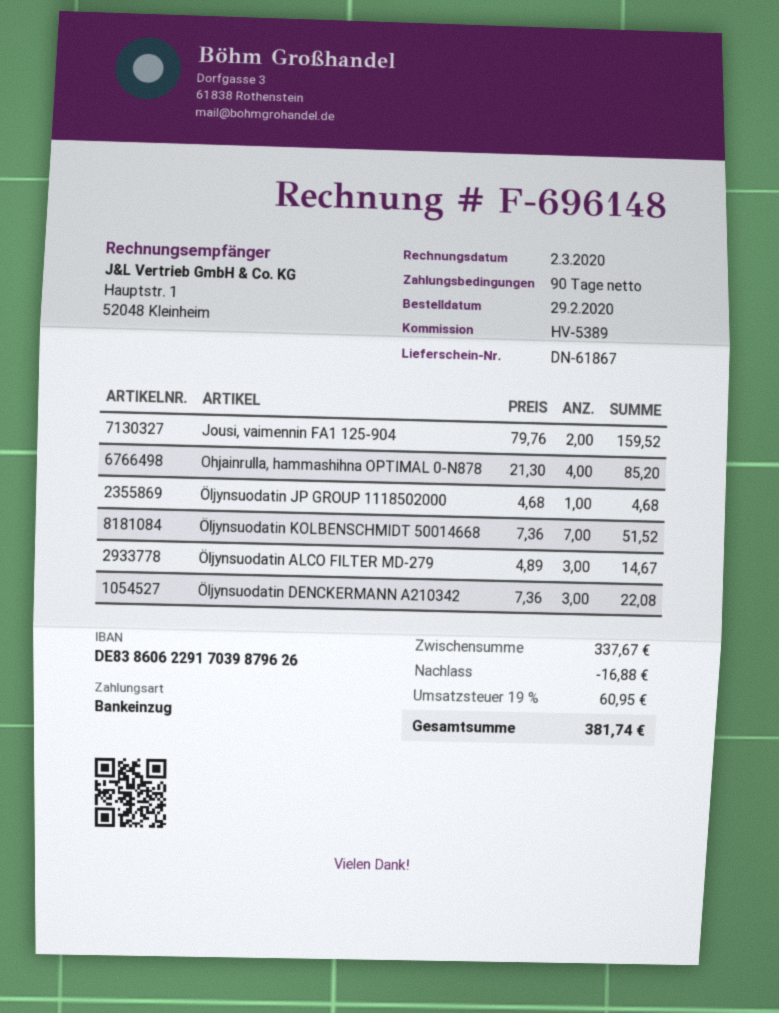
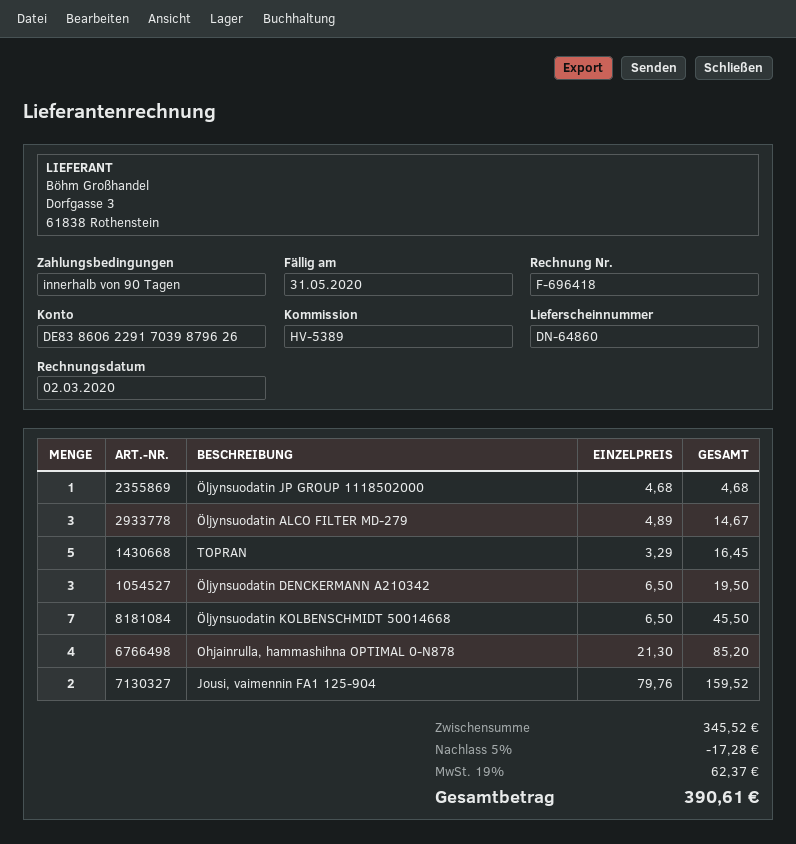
delivery note number: DN-61867 -> DN-64860
invoice number: F-696148 -> F-696418
Öljynsuodatin KOLBENSCHMIDT 50014668: 7 x 7.36 = 51.52 -> 7 x 6.50 = 45.50
Öljynsuodatin DENCKERMANN A210342: 3 x 7.36 = 22.08 -> 3 x 6.50 = 19.50
TOPRAN: none -> 5 x 3.29 = 16.45
subtotal: 337.67 -> 345.52
discount: 16.88 -> 17.28
tax: 19% = 60.95 -> 19% = 62.37
total: 381.74 -> 390.61

